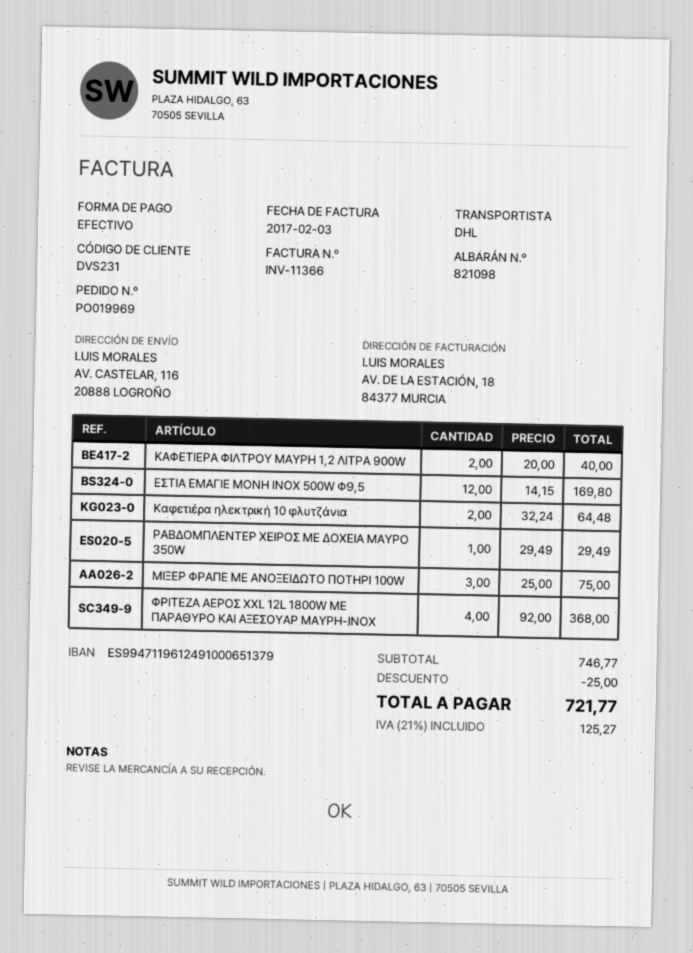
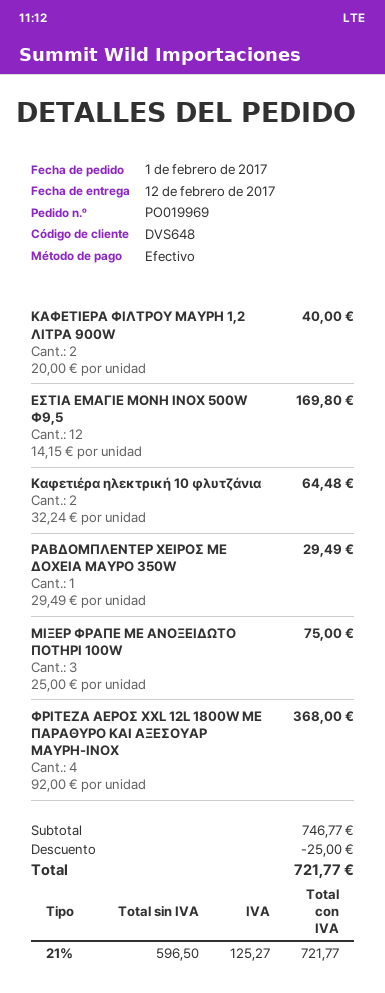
customer number: DVS231 -> DVS648

